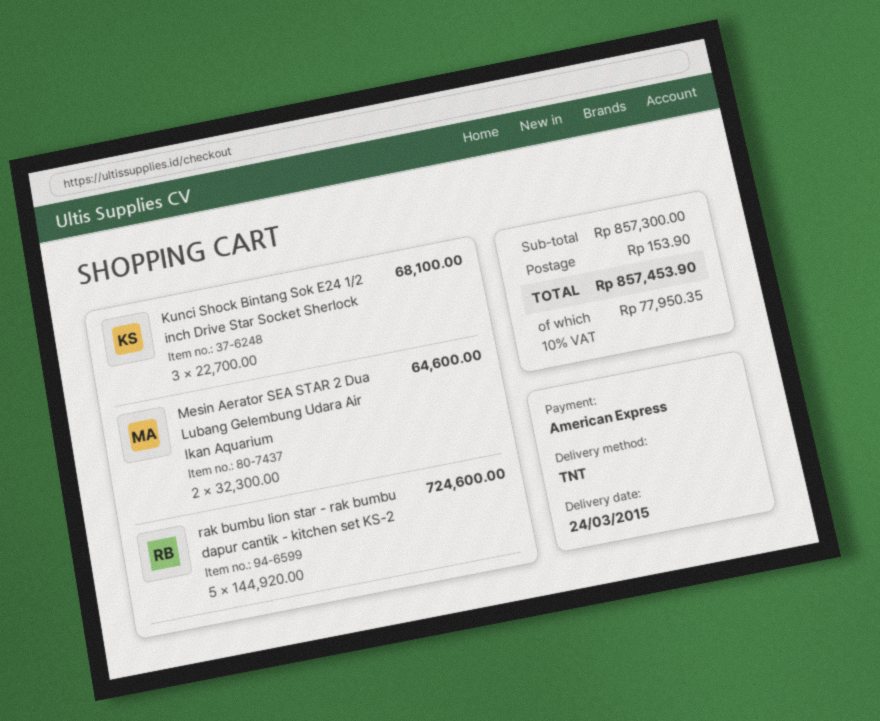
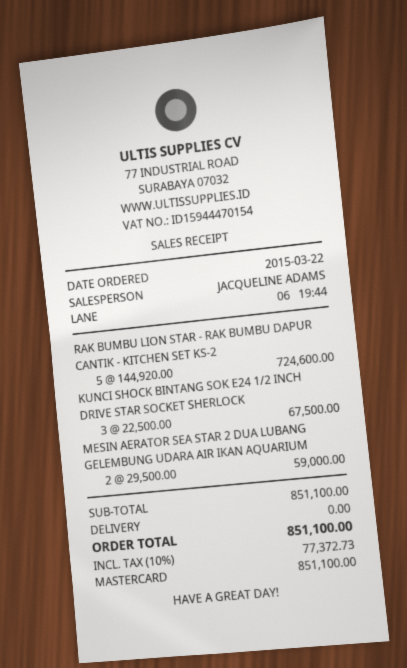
payment method: American Express -> Mastercard
Kunci Shock Bintang Sok E24 1/2 inch Drive Star Socket Sherlock: 3 x 22700.00 = 68100.00 -> 3 x 22500.00 = 67500.00
Mesin Aerator SEA STAR 2 Dua Lubang Gelembung Udara Air Ikan Aquarium: 2 x 32300.00 = 64600.00 -> 2 x 29500.00 = 59000.00
subtotal: 857300.00 -> 851100.00
shipping: 153.90 -> 0.00
tax: 10% = 77950.35 -> 10% = 77372.73
total: 857453.90 -> 851100.00

